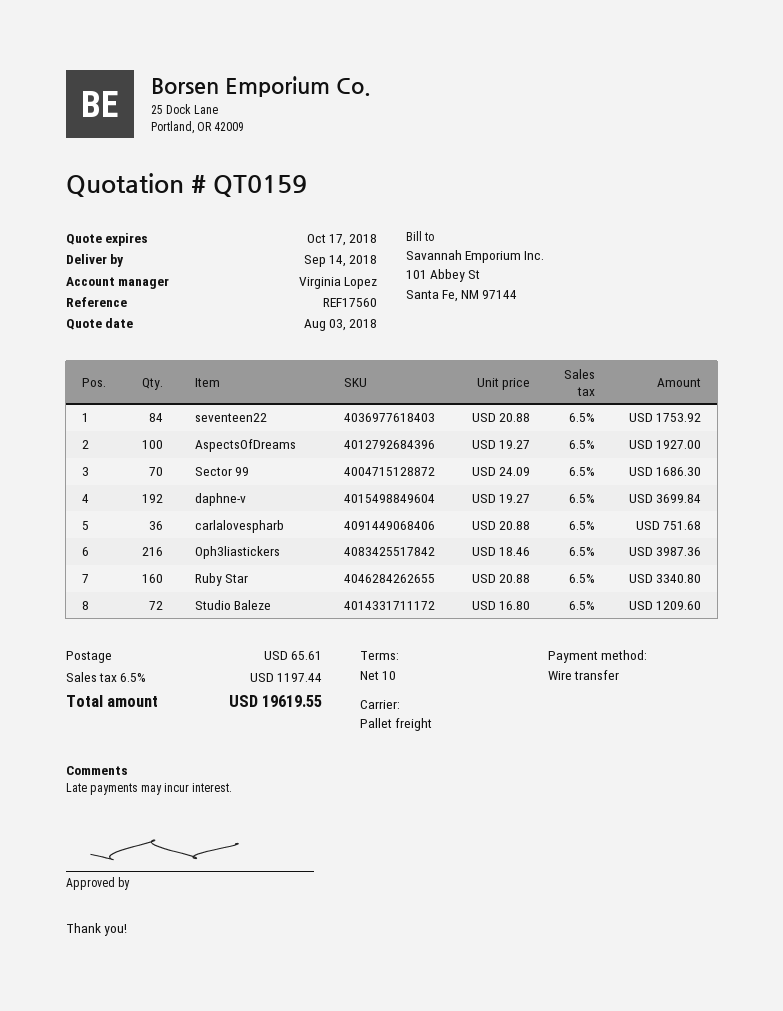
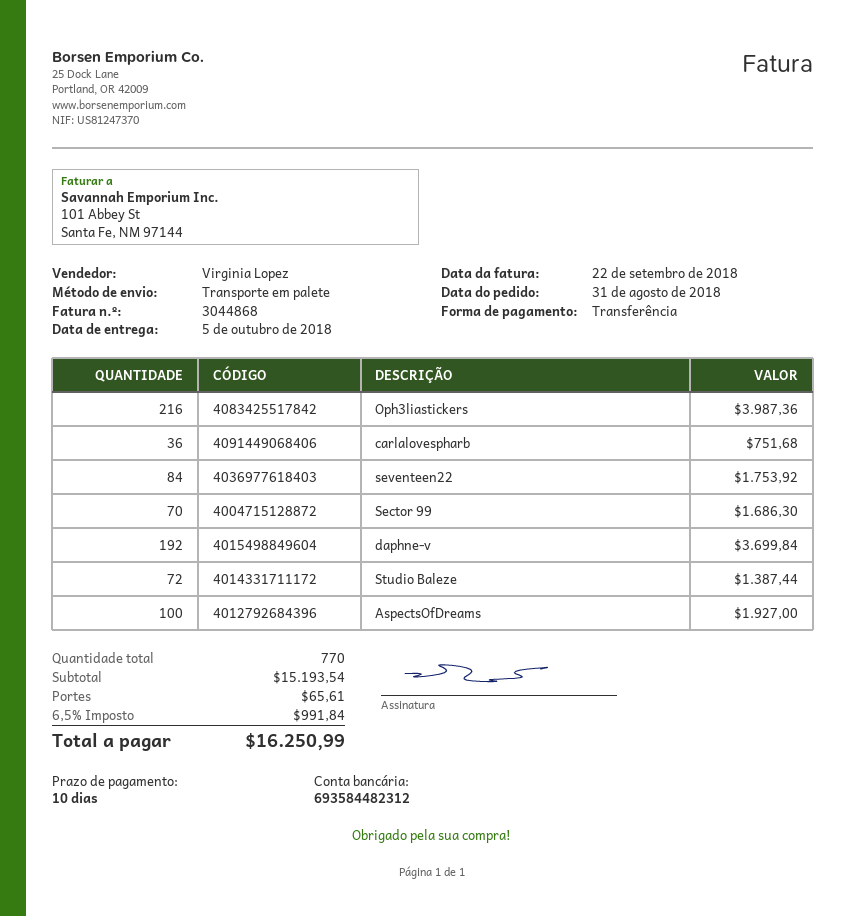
delivery date: 2018-09-14 -> 2018-10-05
Ruby Star: 160 for 3340.80 -> none
Studio Baleze: 72 for 1209.60 -> 72 for 1387.44
tax: 6.5% = 1197.44 -> 6.5% = 991.84
total: 19619.55 -> 16250.99

